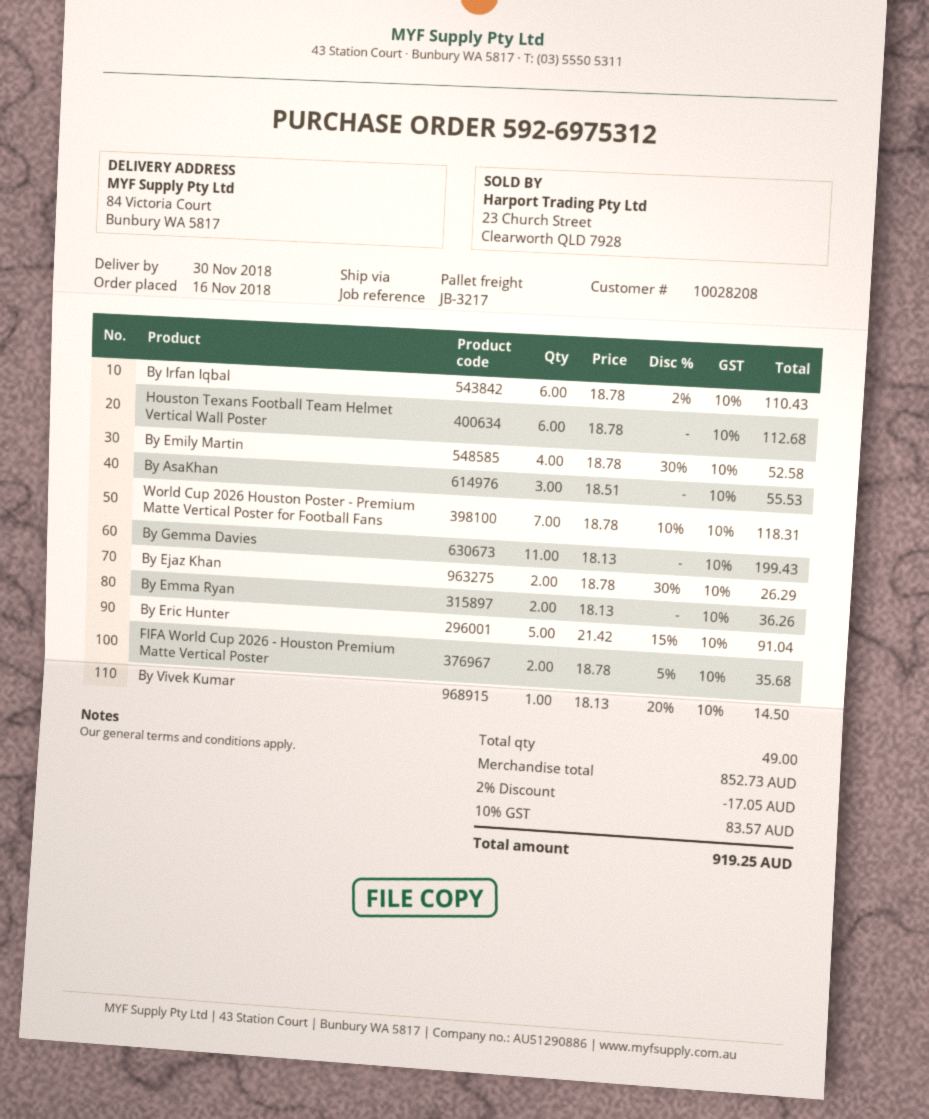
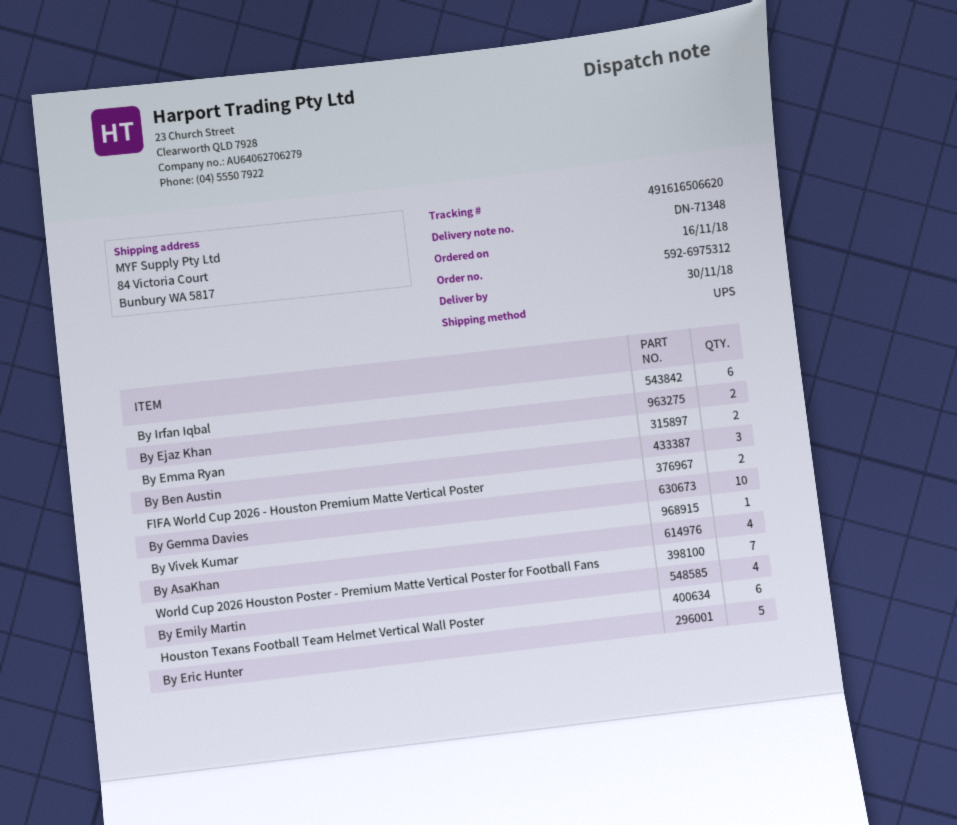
shipping method: pallet freight -> UPS
By AsaKhan: 3 -> 4
By Gemma Davies: 11 -> 10
By Ben Austin: none -> 3

